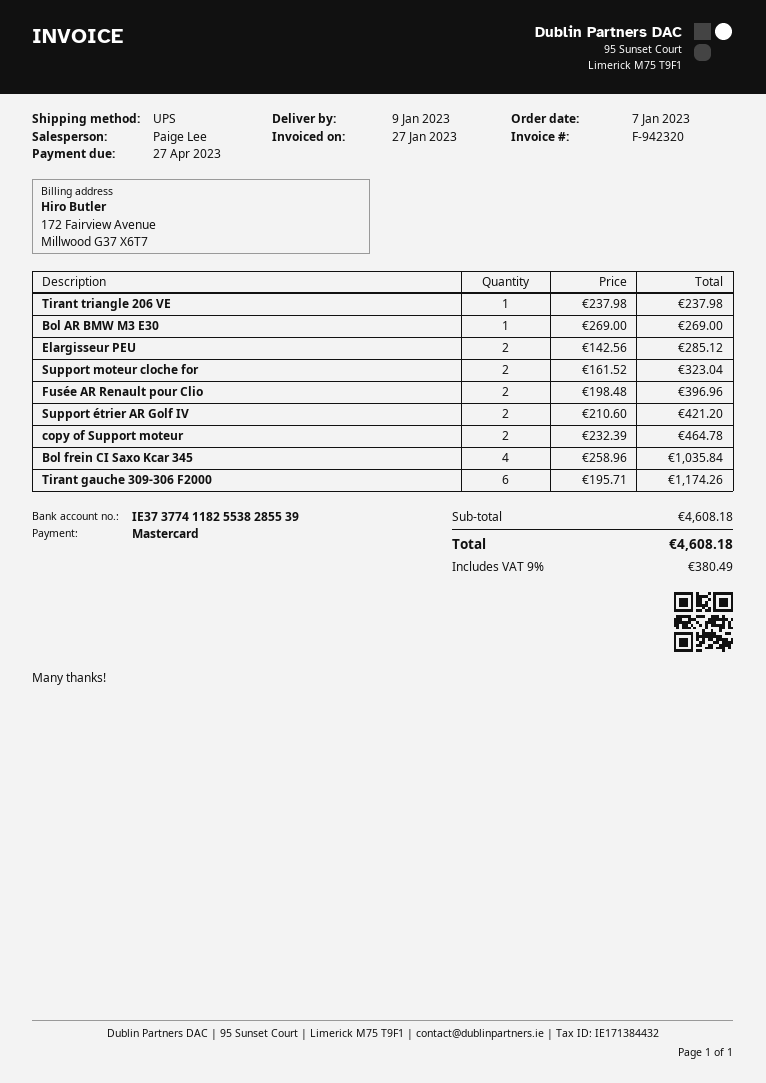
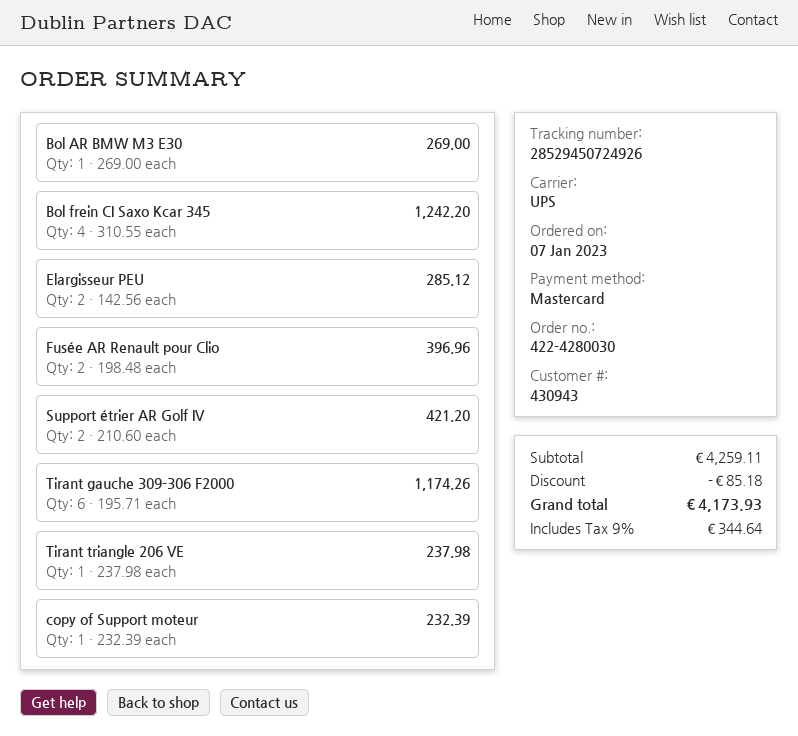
Support moteur cloche for: 2 x 161.52 = 323.04 -> none
copy of Support moteur: 2 x 232.39 = 464.78 -> 1 x 232.39 = 232.39
Bol frein CI Saxo Kcar 345: 4 x 258.96 = 1035.84 -> 4 x 310.55 = 1242.20
subtotal: 4608.18 -> 4259.11
discount: none -> 85.18
tax: 9% = 380.49 -> 9% = 344.64
total: 4608.18 -> 4173.93

